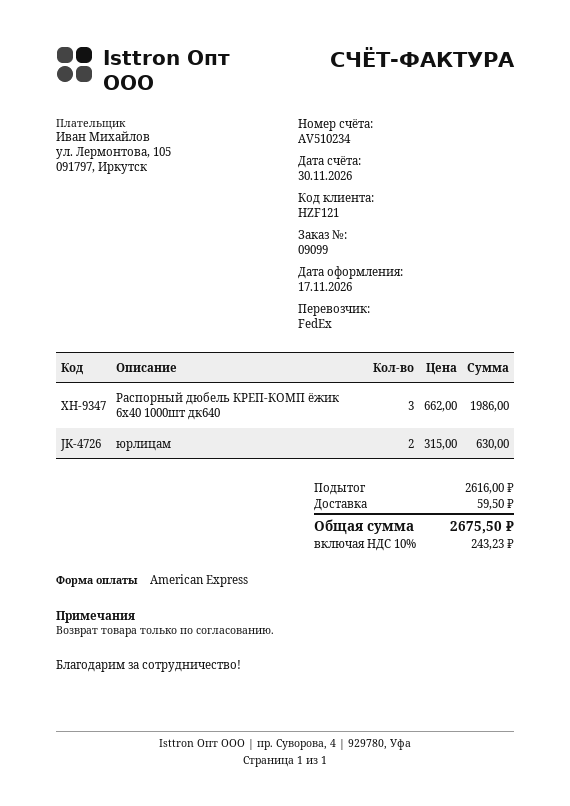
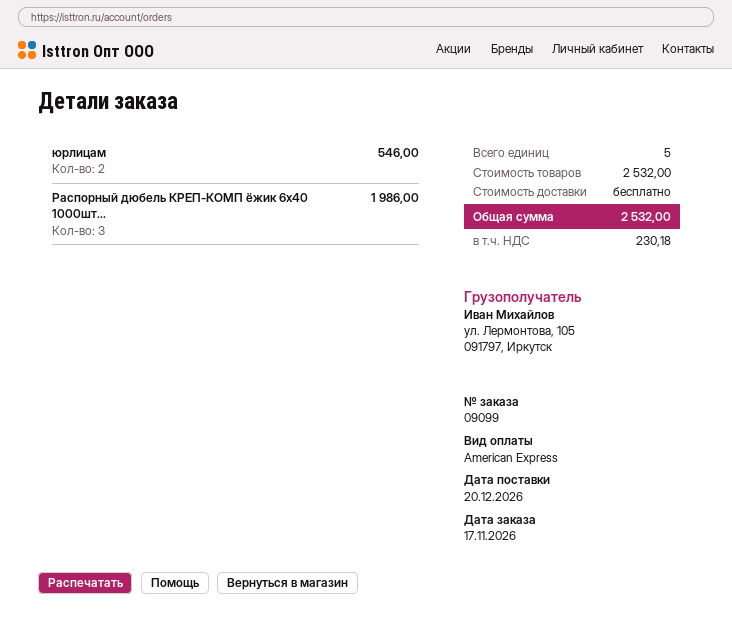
юрлицам: 2 for 630.00 -> 2 for 546.00
subtotal: 2616.00 -> 2532.00
shipping: 59.50 -> 0.00
tax: 243.23 -> 230.18
total: 2675.50 -> 2532.00

